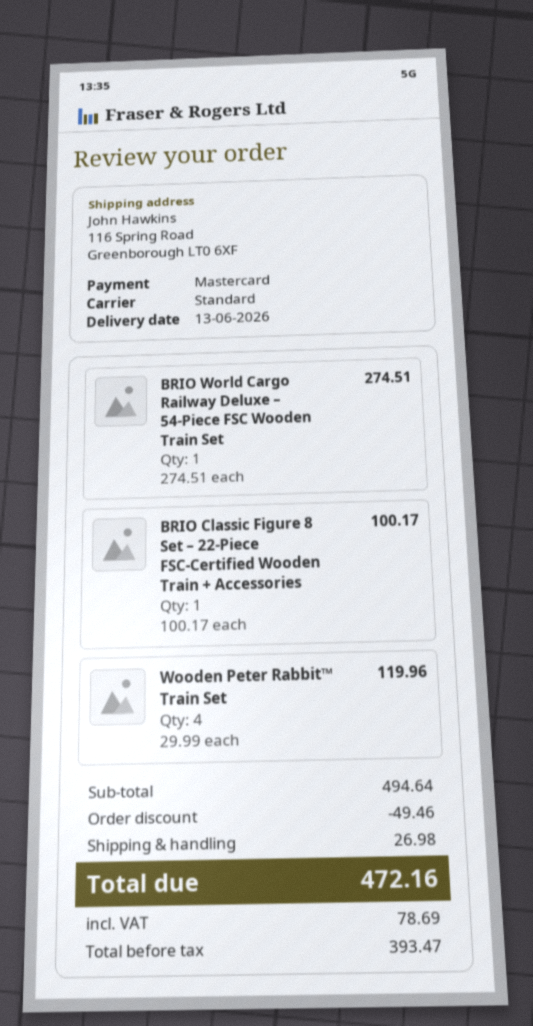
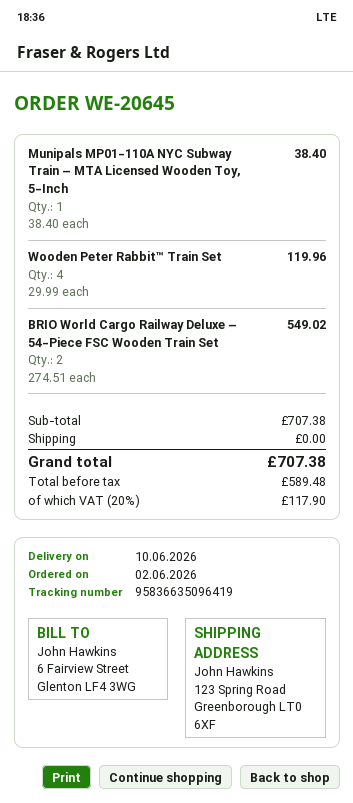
delivery date: 2026-06-13 -> 2026-06-10
ship to: 116 Spring Road, Greenborough LT0 6XF -> 123 Spring Road, Greenborough LT0 6XF
BRIO World Cargo Railway Deluxe – 54-Piece FSC Wooden Train Set: 1 x 274.51 = 274.51 -> 2 x 274.51 = 549.02
BRIO Classic Figure 8 Set – 22-Piece FSC-Certified Wooden Train + Accessories: 1 x 100.17 = 100.17 -> none
Munipals MP01-110A NYC Subway Train – MTA Licensed Wooden Toy, 5-Inch: none -> 1 x 38.40 = 38.40
subtotal: 494.64 -> 707.38
discount: 49.46 -> none
shipping: 26.98 -> 0.00
net: 393.47 -> 589.48
tax: 78.69 -> 117.90
total: 472.16 -> 707.38

